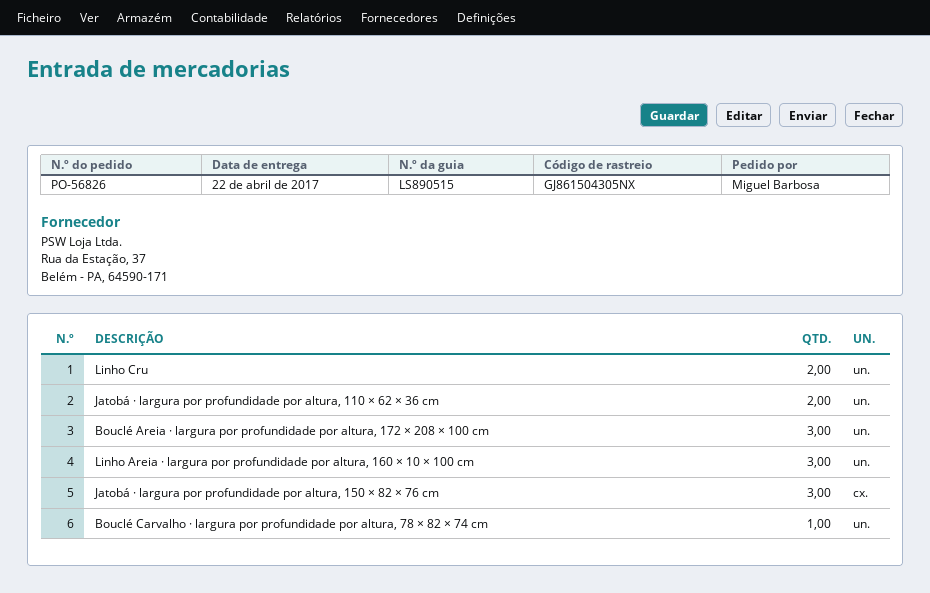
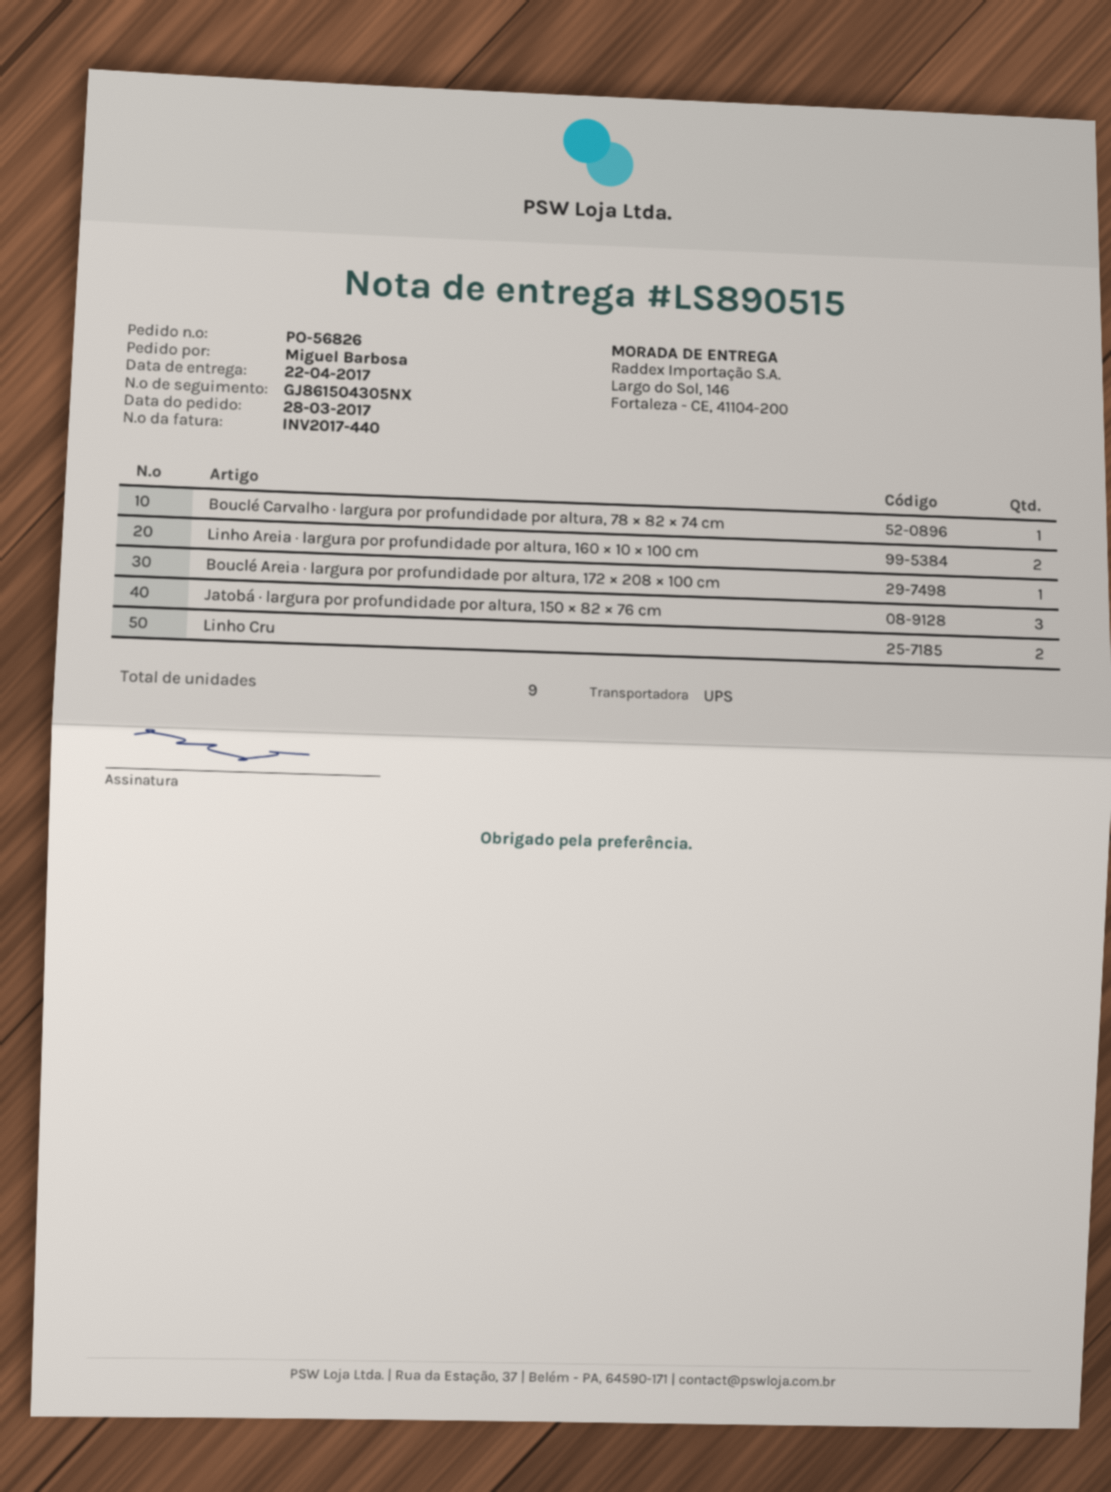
Jatobá · largura por profundidade por altura, 110 × 62 × 36 cm: 2 -> none
Bouclé Areia · largura por profundidade por altura, 172 × 208 × 100 cm: 3 -> 1
Linho Areia · largura por profundidade por altura, 160 × 10 × 100 cm: 3 -> 2

